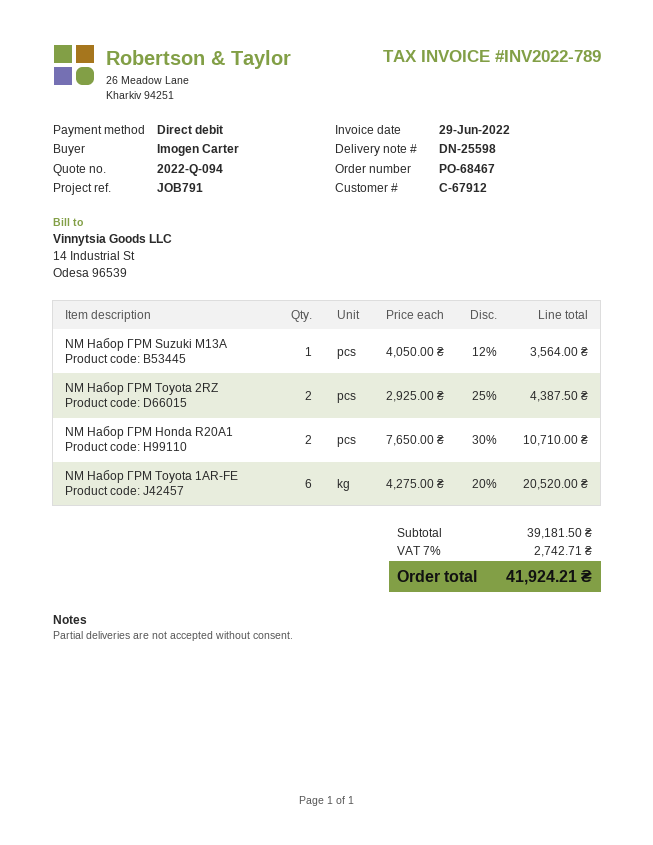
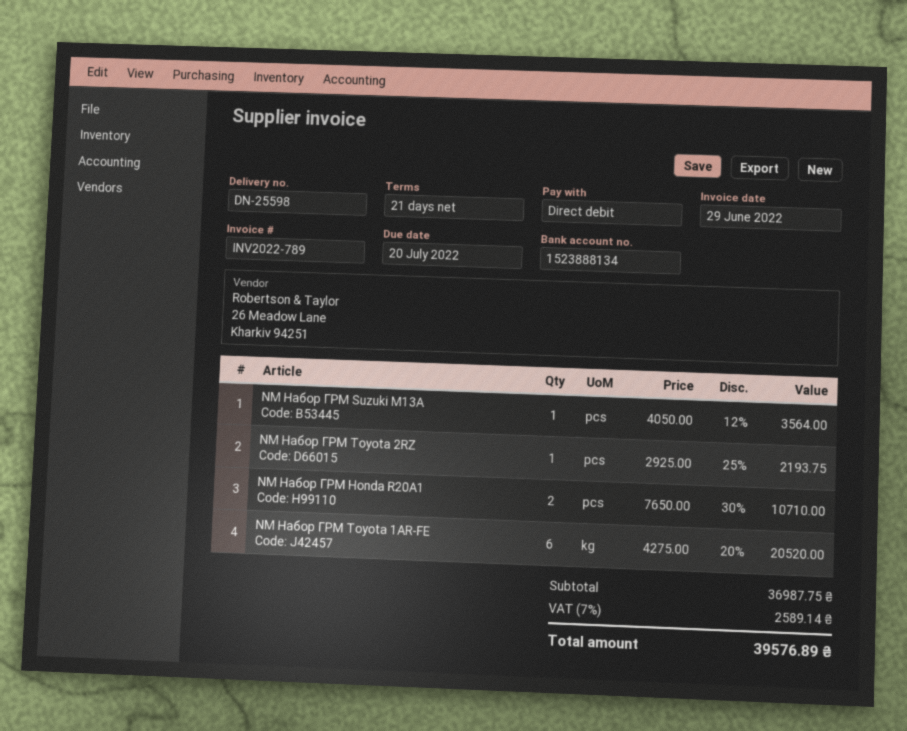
NM Набор ГРМ Toyota 2RZ: 2 x 2925.00 - 25% = 4387.50 -> 1 x 2925.00 - 25% = 2193.75
subtotal: 39181.50 -> 36987.75
tax: 7% = 2742.71 -> 7% = 2589.14
total: 41924.21 -> 39576.89

